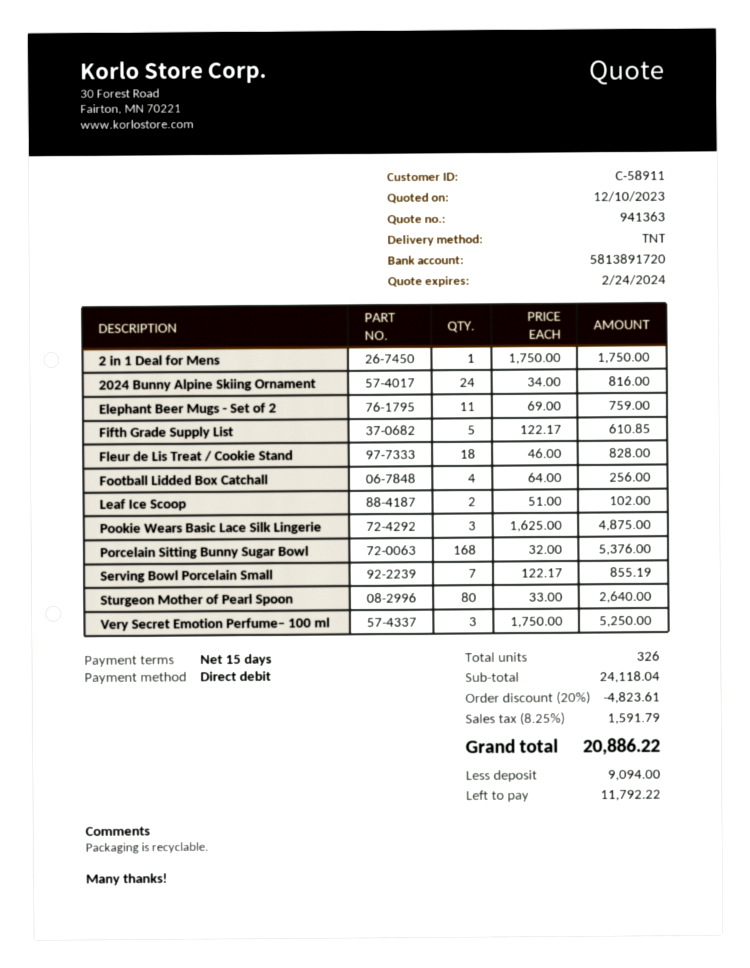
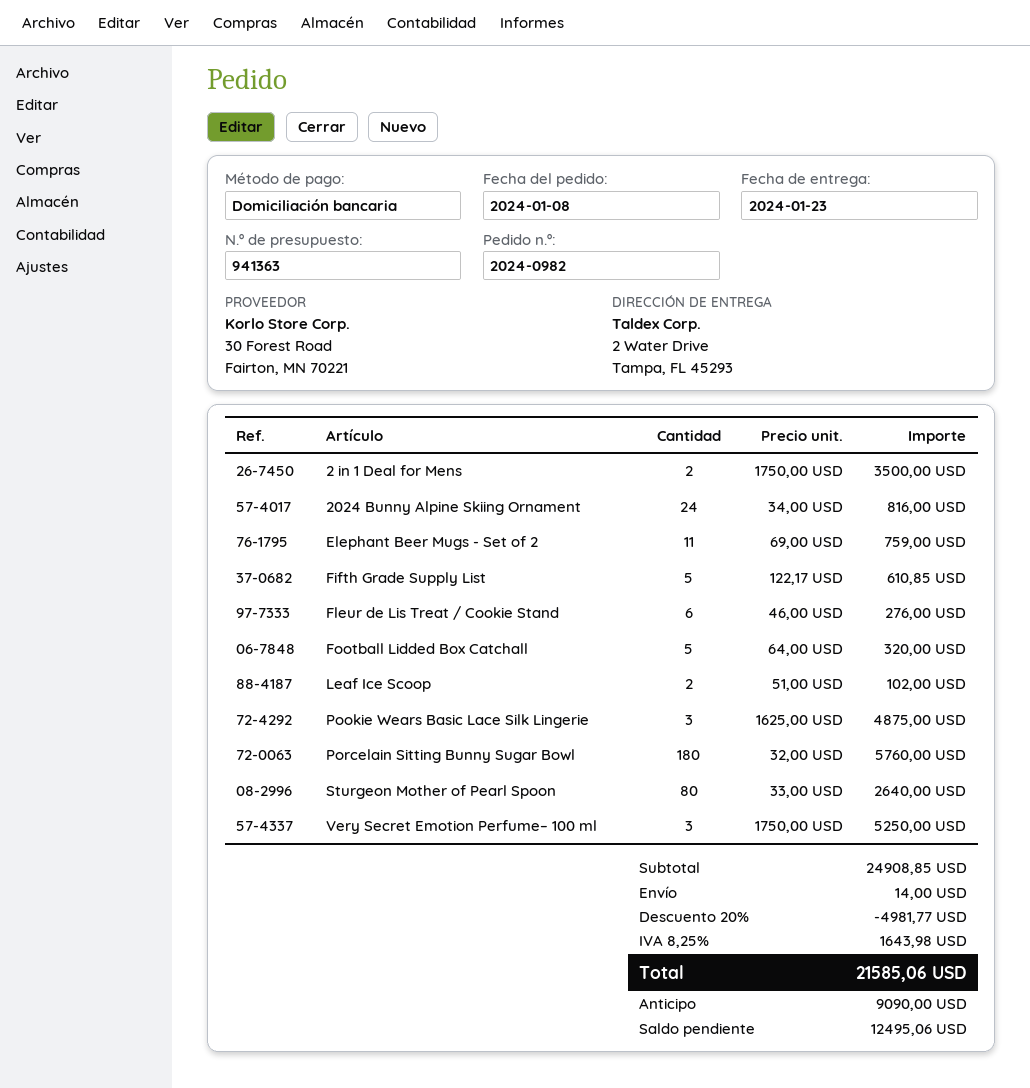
2 in 1 Deal for Mens: 1 x 1750.00 = 1750.00 -> 2 x 1750.00 = 3500.00
Fleur de Lis Treat / Cookie Stand: 18 x 46.00 = 828.00 -> 6 x 46.00 = 276.00
Football Lidded Box Catchall: 4 x 64.00 = 256.00 -> 5 x 64.00 = 320.00
Porcelain Sitting Bunny Sugar Bowl: 168 x 32.00 = 5376.00 -> 180 x 32.00 = 5760.00
Serving Bowl Porcelain Small: 7 x 122.17 = 855.19 -> none
subtotal: 24118.04 -> 24908.85
discount: 20% = 4823.61 -> 20% = 4981.77
shipping: none -> 14.00
tax: 8.25% = 1591.79 -> 8.25% = 1643.98
total: 20886.22 -> 21585.06
deposit: 9094.00 -> 9090.00
balance: 11792.22 -> 12495.06

